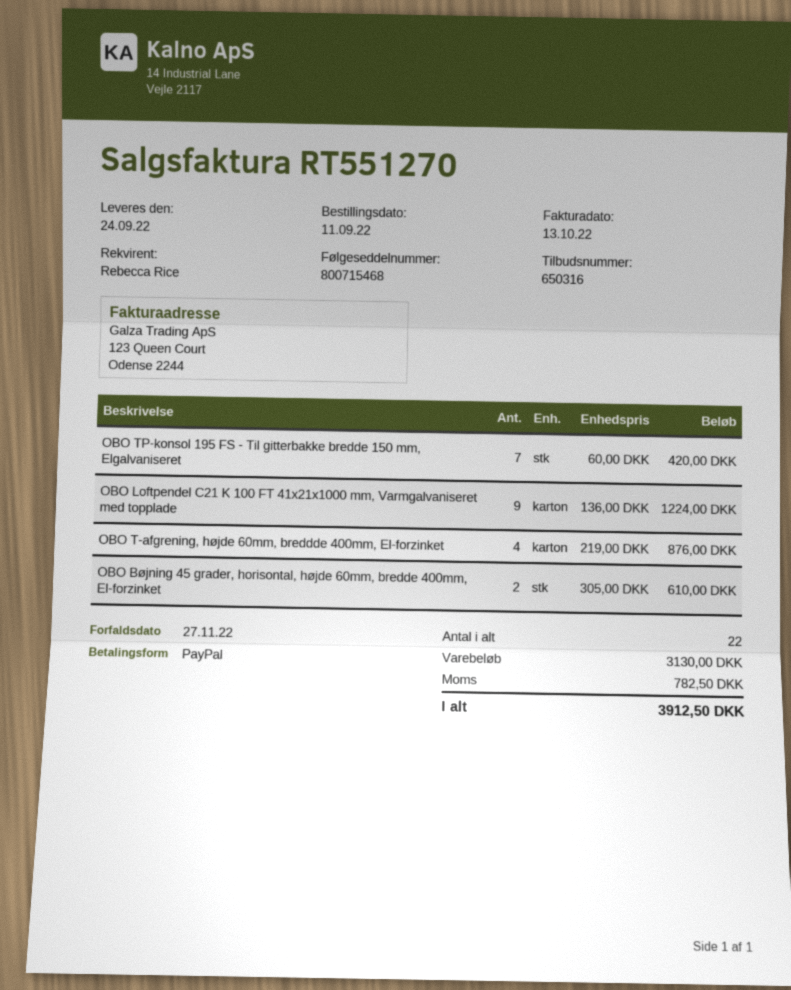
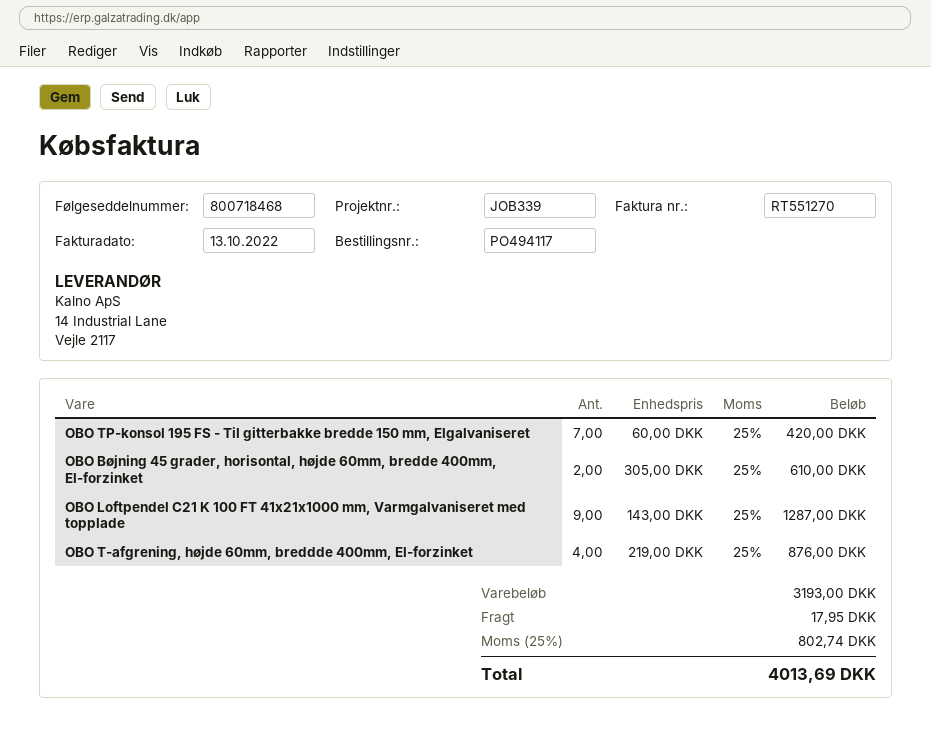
delivery note number: 800715468 -> 800718468
OBO Loftpendel C21 K 100 FT 41x21x1000 mm, Varmgalvaniseret med topplade: 9 x 136.00 = 1224.00 -> 9 x 143.00 = 1287.00
subtotal: 3130.00 -> 3193.00
shipping: none -> 17.95
tax: 782.50 -> 802.74
total: 3912.50 -> 4013.69

